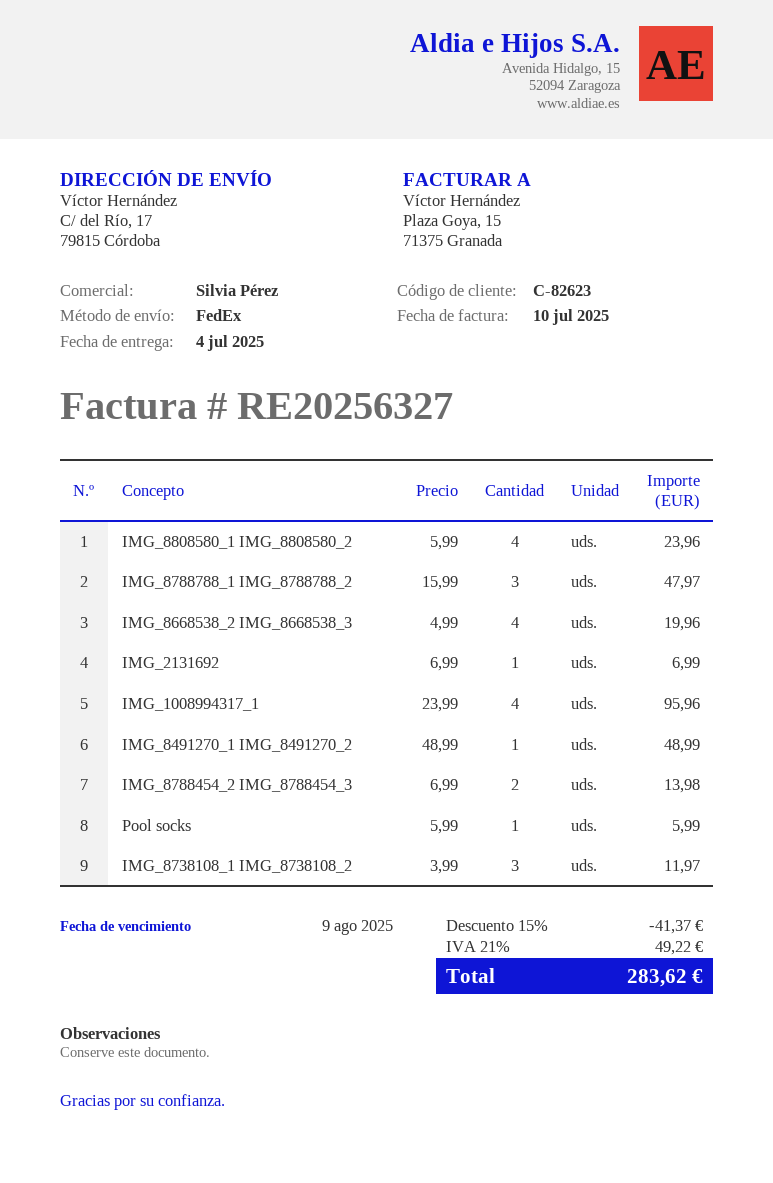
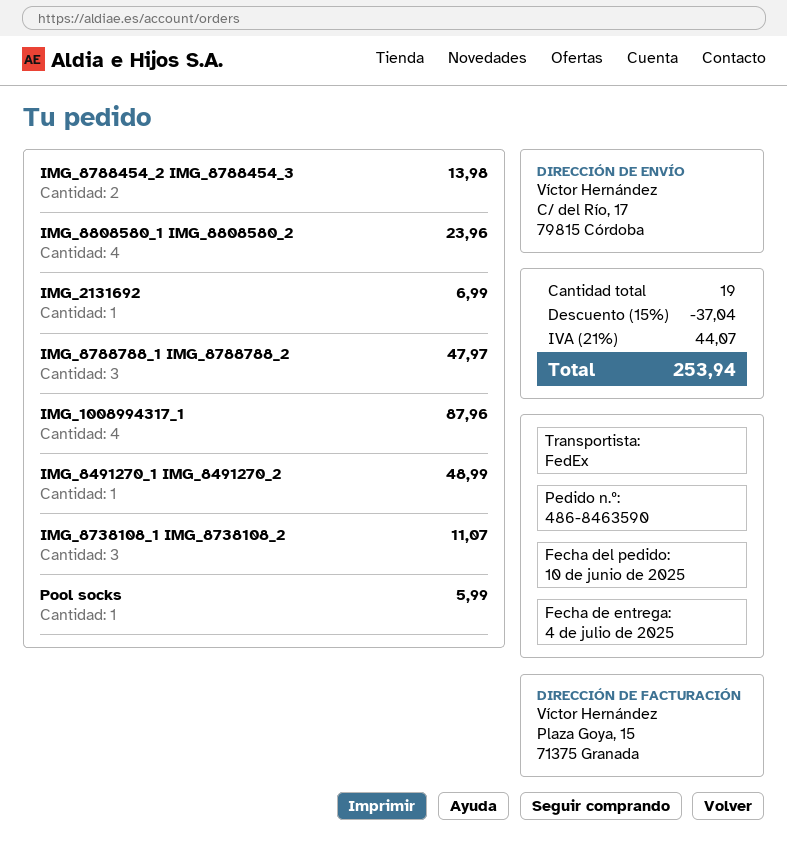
IMG_8668538_2 IMG_8668538_3: 4 for 19.96 -> none
IMG_1008994317_1: 4 for 95.96 -> 4 for 87.96
IMG_8738108_1 IMG_8738108_2: 3 for 11.97 -> 3 for 11.07
discount: 15% = 41.37 -> 15% = 37.04
tax: 21% = 49.22 -> 21% = 44.07
total: 283.62 -> 253.94

